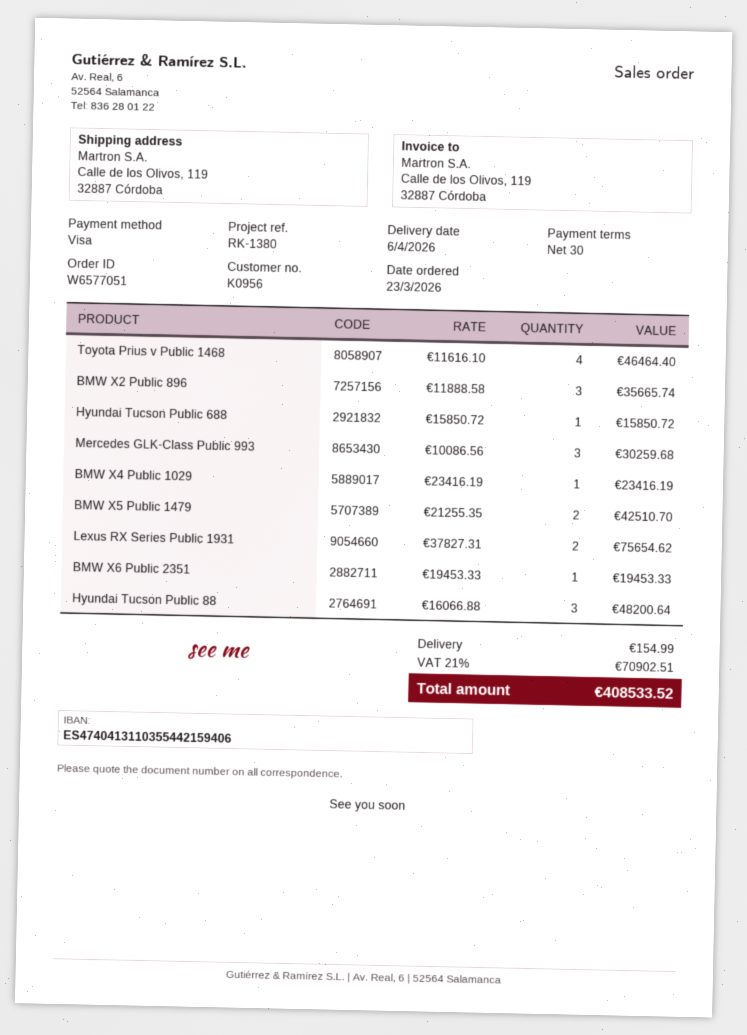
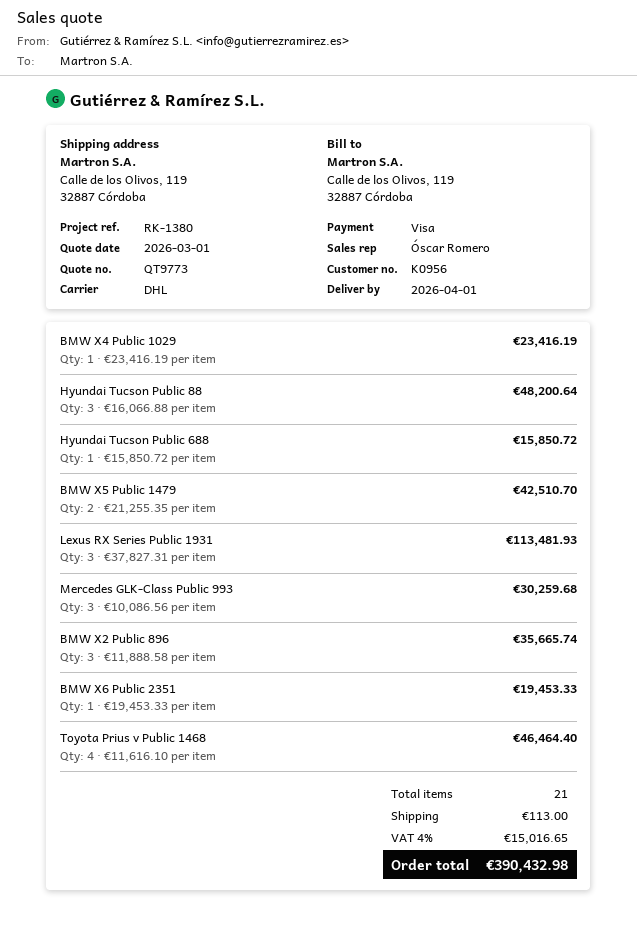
delivery date: 2026-04-06 -> 2026-04-01
Lexus RX Series Public 1931: 2 x 37827.31 = 75654.62 -> 3 x 37827.31 = 113481.93
shipping: 154.99 -> 113.00
tax: 21% = 70902.51 -> 4% = 15016.65
total: 408533.52 -> 390432.98

